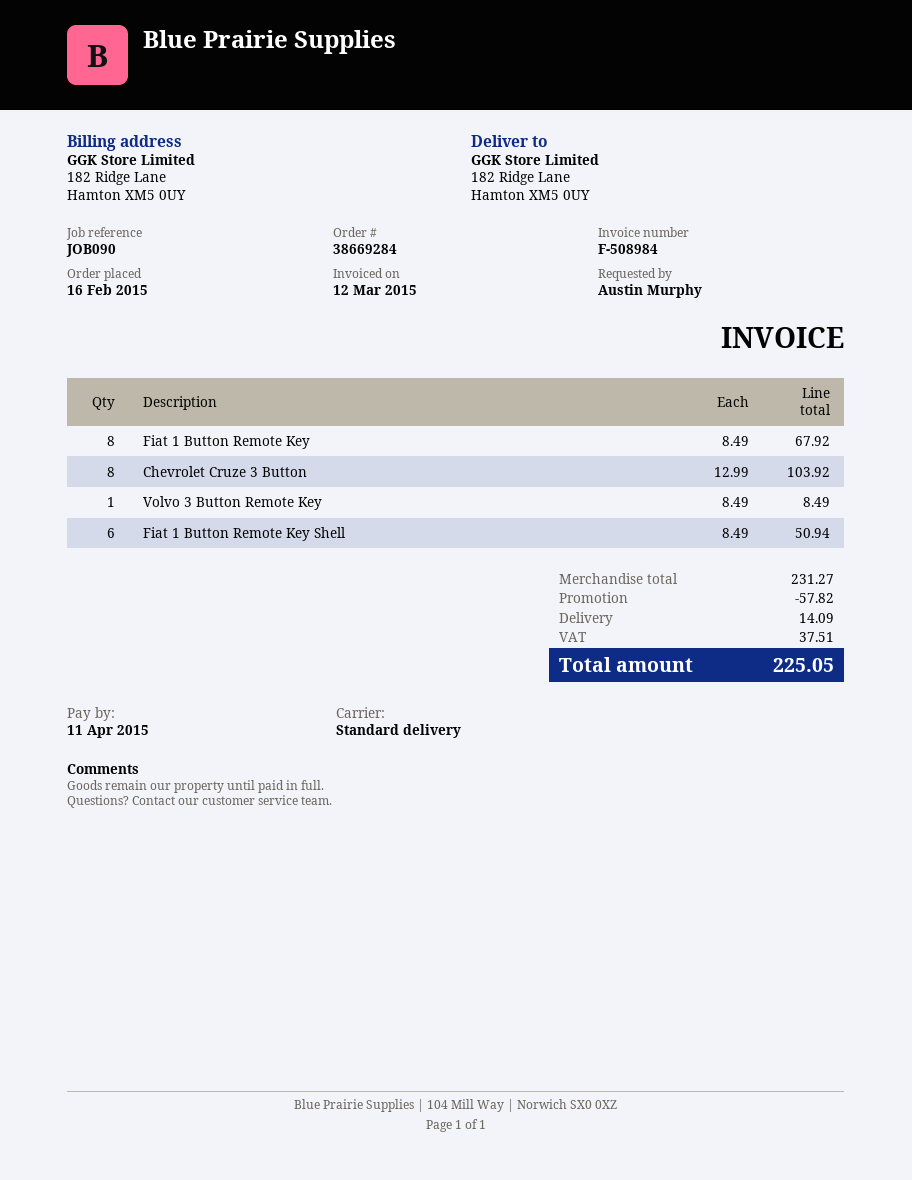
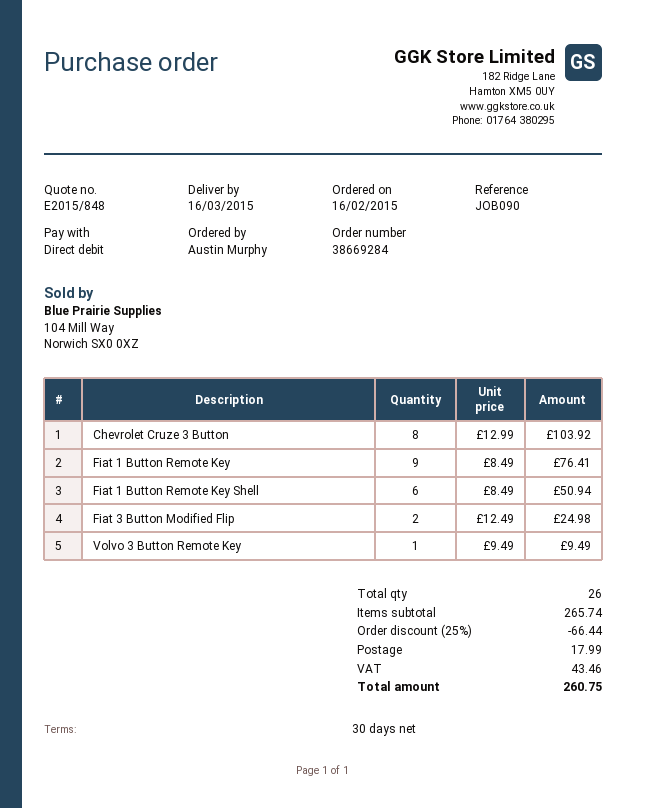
Fiat 1 Button Remote Key: 8 x 8.49 = 67.92 -> 9 x 8.49 = 76.41
Volvo 3 Button Remote Key: 1 x 8.49 = 8.49 -> 1 x 9.49 = 9.49
Fiat 3 Button Modified Flip: none -> 2 x 12.49 = 24.98
subtotal: 231.27 -> 265.74
discount: 57.82 -> 66.44
shipping: 14.09 -> 17.99
tax: 37.51 -> 43.46
total: 225.05 -> 260.75

